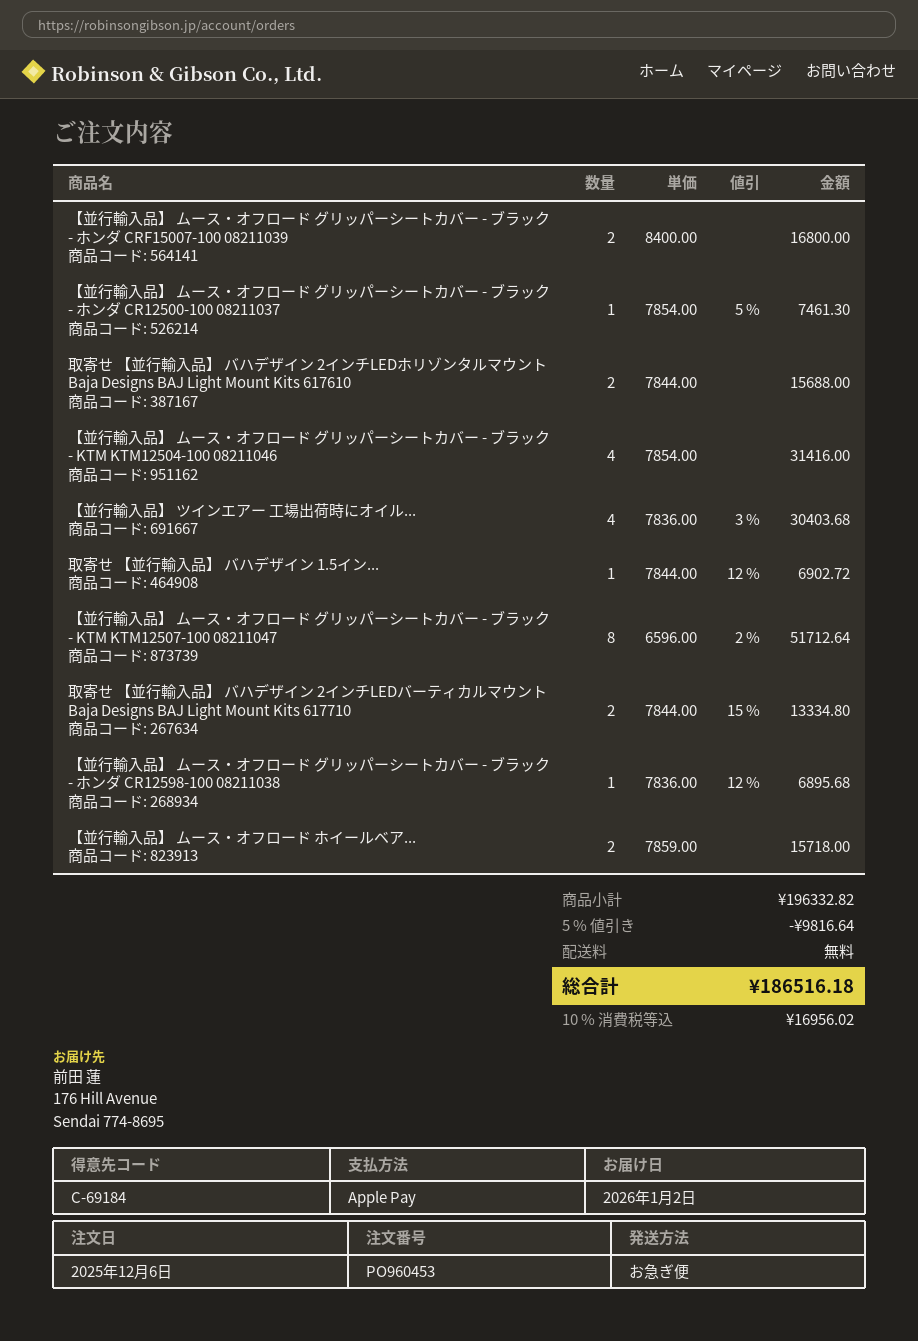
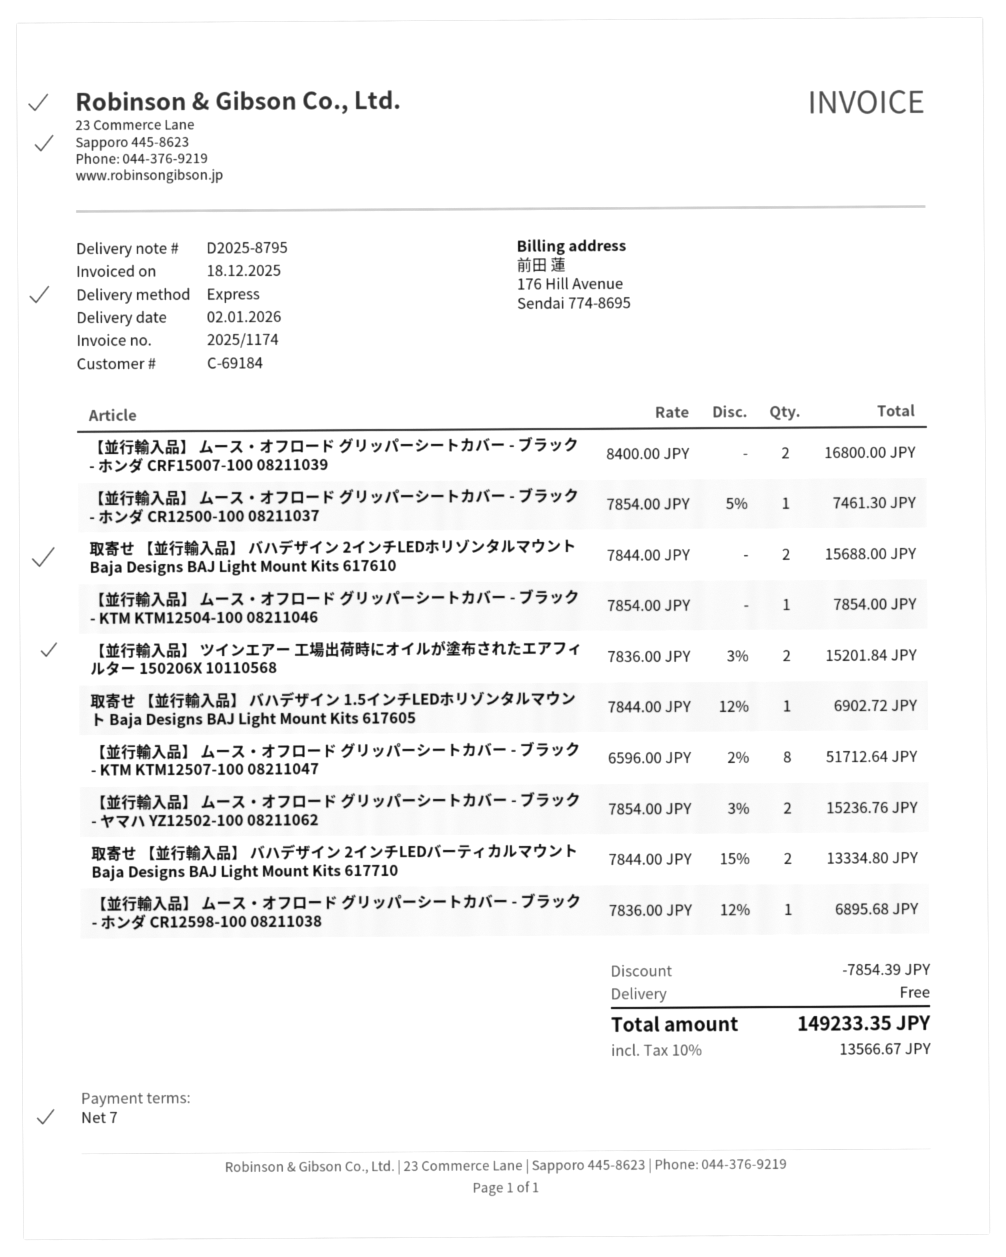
【並行輸入品】 ムース・オフロード グリッパーシートカバー - ブラック - KTM KTM12504-100 08211046: 4 x 7854.00 = 31416.00 -> 1 x 7854.00 = 7854.00
【並行輸入品】 ツインエアー 工場出荷時にオイル...: 4 x 7836.00 - 3% = 30403.68 -> 2 x 7836.00 - 3% = 15201.84
【並行輸入品】 ムース・オフロード ホイールベア...: 2 x 7859.00 = 15718.00 -> none
【並行輸入品】 ムース・オフロード グリッパーシートカバー - ブラック - ヤマハ YZ12502-100 08211062: none -> 2 x 7854.00 - 3% = 15236.76
discount: 9816.64 -> 7854.39
tax: 10% = 16956.02 -> 10% = 13566.67
total: 186516.18 -> 149233.35

